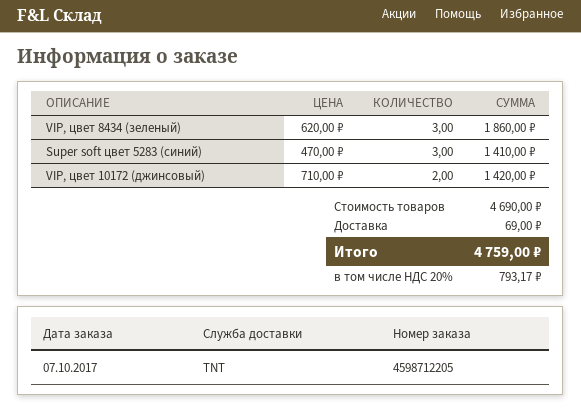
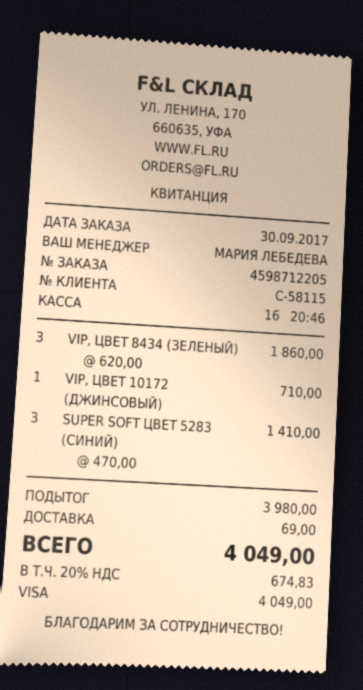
order date: 2017-10-07 -> 2017-09-30
VIP, цвет 10172 (джинсовый): 2 x 710.00 = 1420.00 -> 1 x 710.00 = 710.00
subtotal: 4690.00 -> 3980.00
tax: 20% = 793.17 -> 20% = 674.83
total: 4759.00 -> 4049.00

